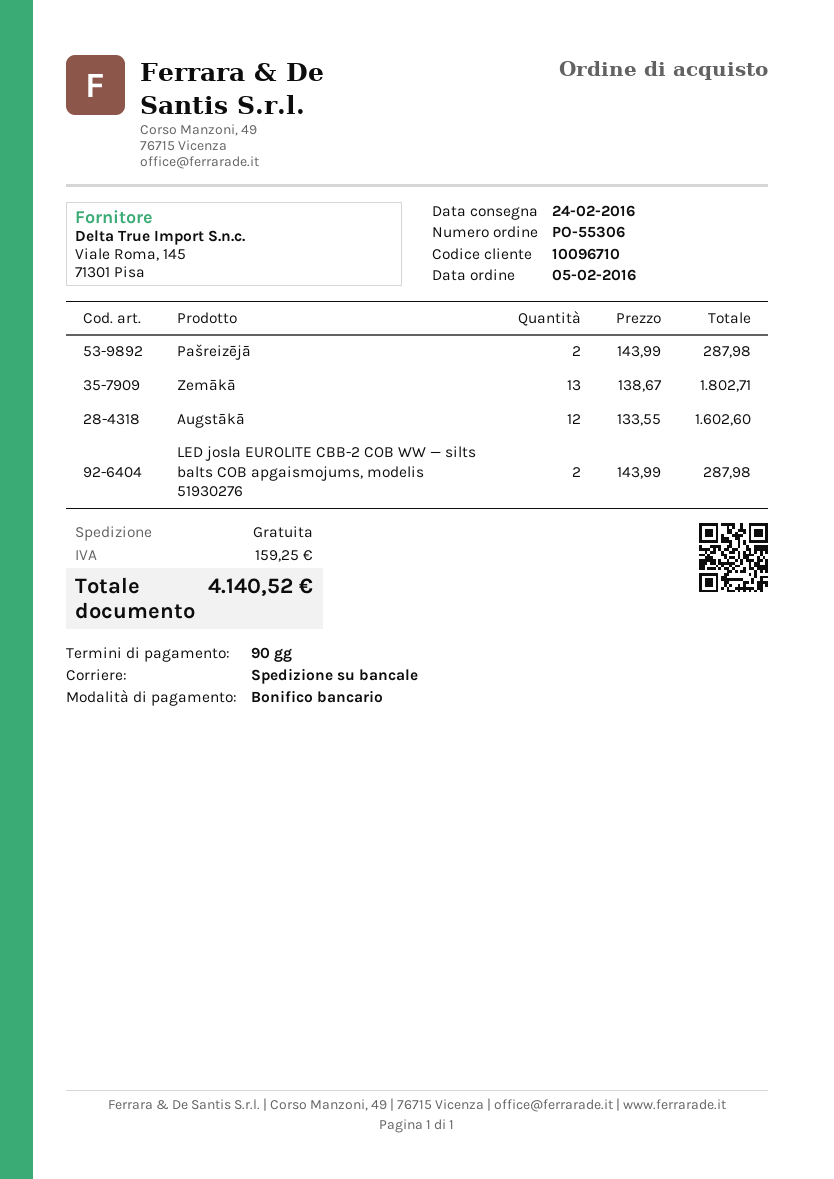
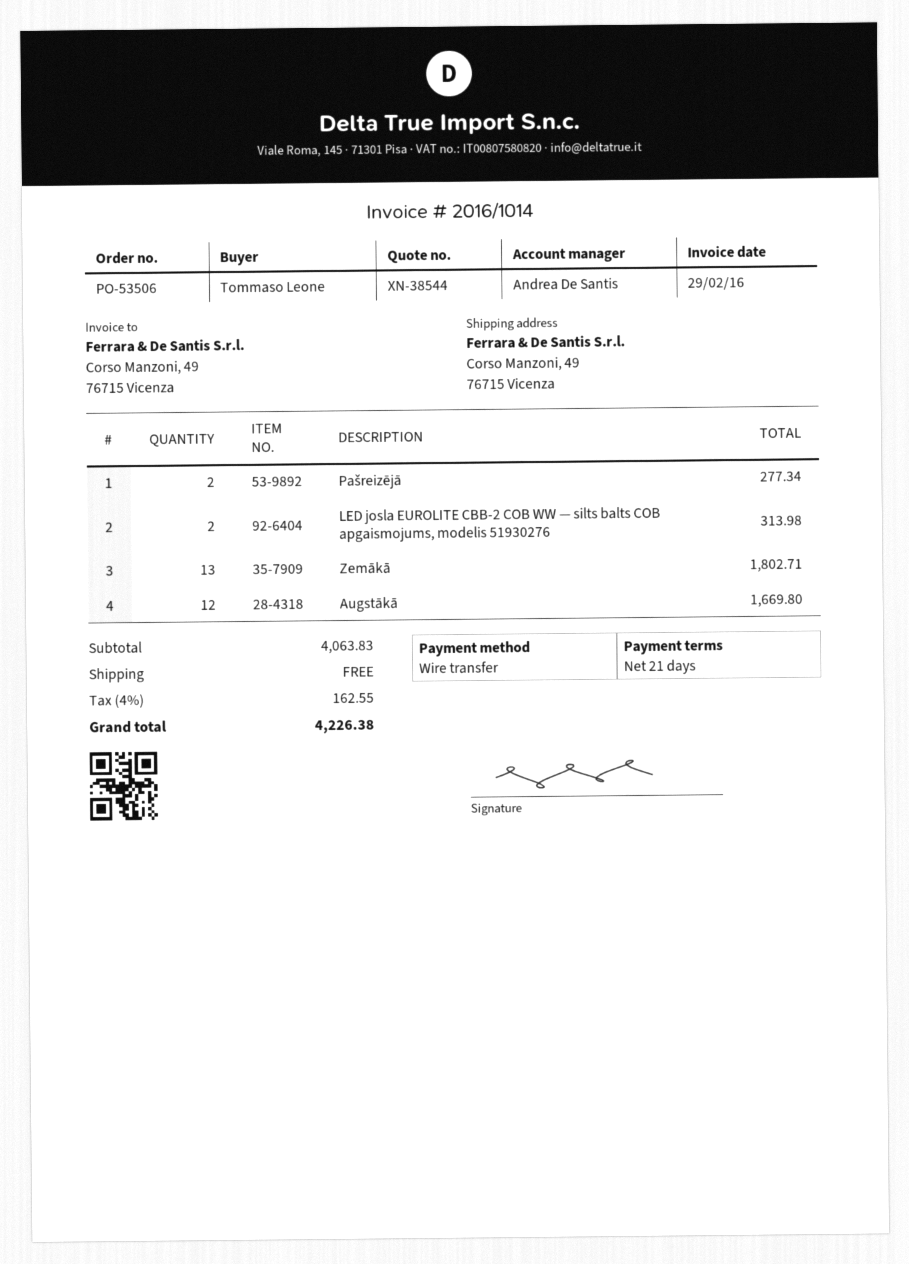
order number: PO-55306 -> PO-53506
payment terms: 90 days -> 21 days
Pašreizējā: 2 for 287.98 -> 2 for 277.34
Augstākā: 12 for 1602.60 -> 12 for 1669.80
LED josla EUROLITE CBB-2 COB WW — silts balts COB apgaismojums, modelis 51930276: 2 for 287.98 -> 2 for 313.98
tax: 159.25 -> 162.55
total: 4140.52 -> 4226.38

